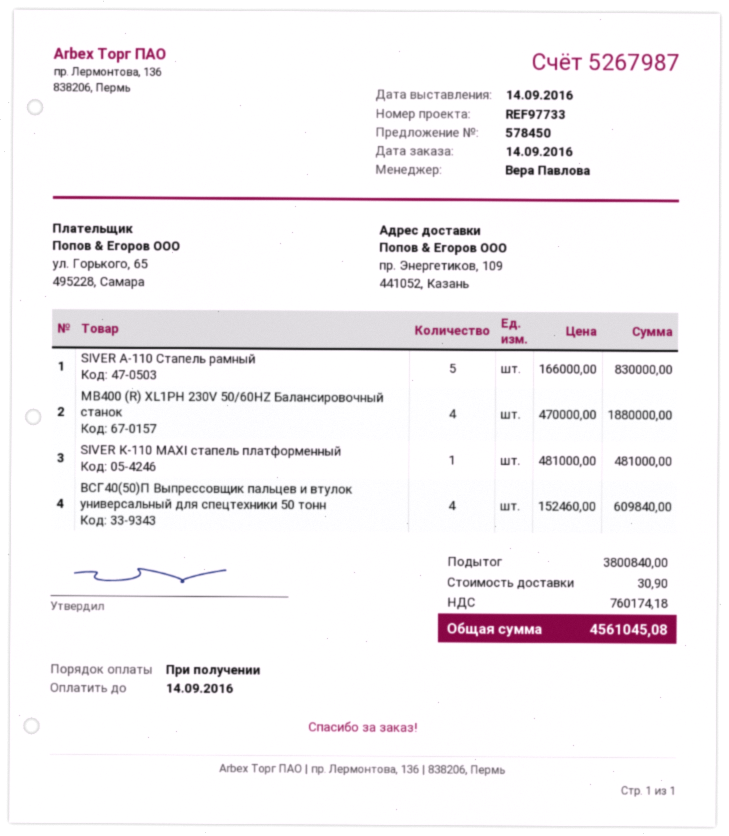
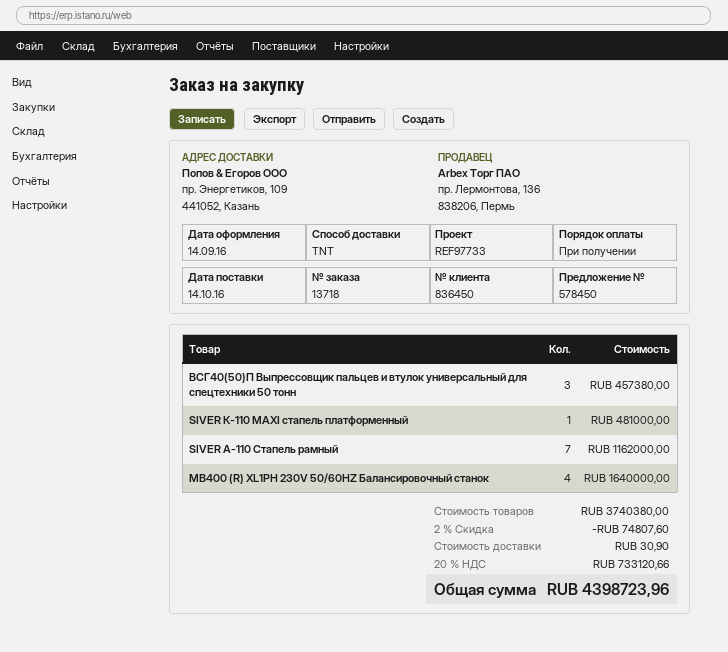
SIVER A-110 Стапель рамный: 5 for 830000.00 -> 7 for 1162000.00
MB400 (R) XL1PH 230V 50/60HZ Балансировочный станок: 4 for 1880000.00 -> 4 for 1640000.00
ВСГ40(50)П Выпрессовщик пальцев и втулок универсальный для спецтехники 50 тонн: 4 for 609840.00 -> 3 for 457380.00
subtotal: 3800840.00 -> 3740380.00
discount: none -> 2% = 74807.60
tax: 760174.18 -> 733120.66
total: 4561045.08 -> 4398723.96

